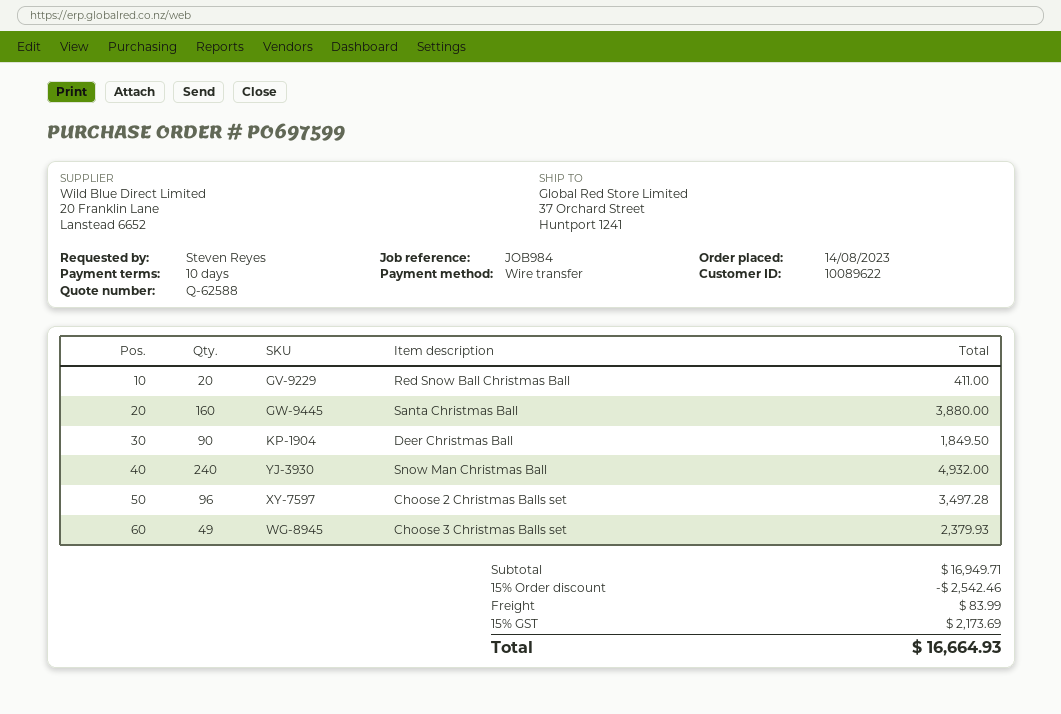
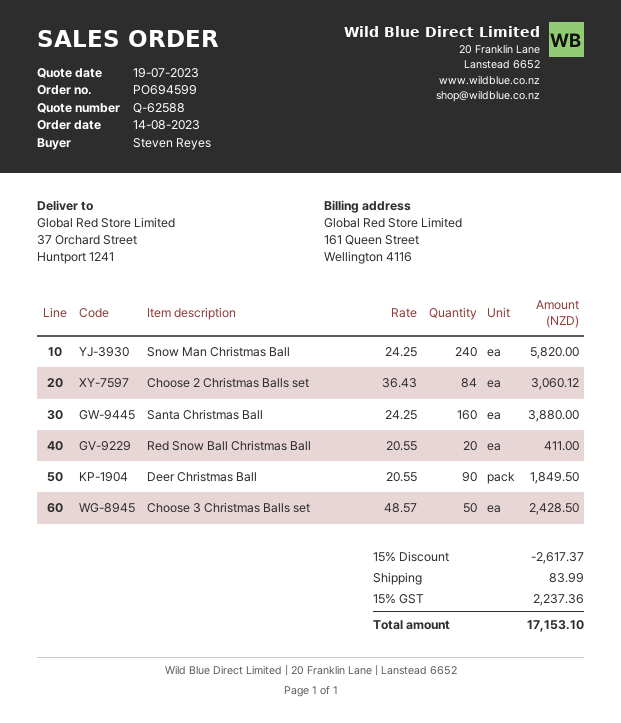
order number: PO697599 -> PO694599
Snow Man Christmas Ball: 240 for 4932.00 -> 240 for 5820.00
Choose 2 Christmas Balls set: 96 for 3497.28 -> 84 for 3060.12
Choose 3 Christmas Balls set: 49 for 2379.93 -> 50 for 2428.50
discount: 15% = 2542.46 -> 15% = 2617.37
tax: 15% = 2173.69 -> 15% = 2237.36
total: 16664.93 -> 17153.10

